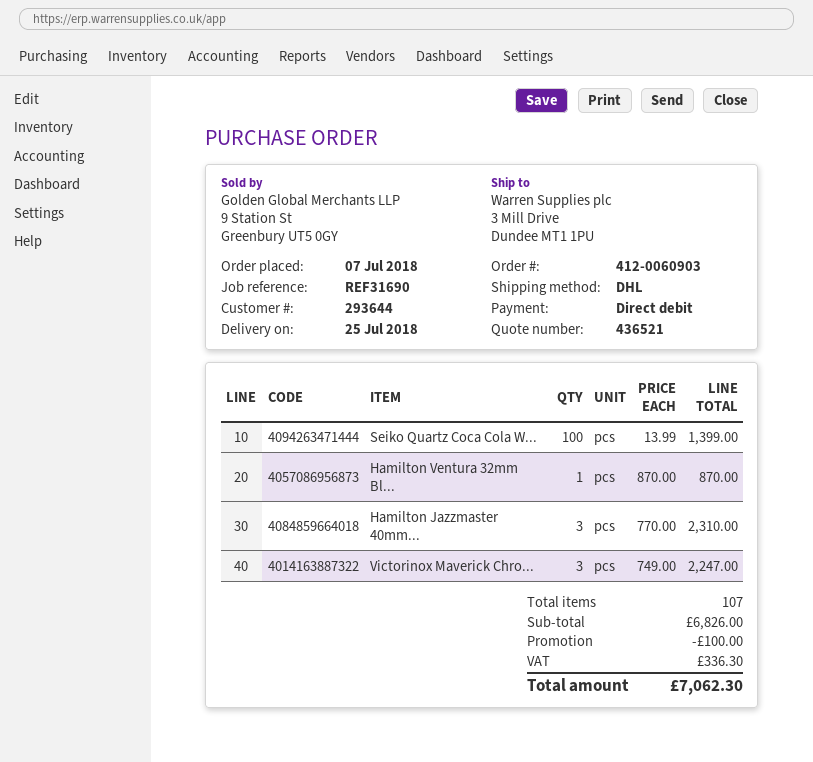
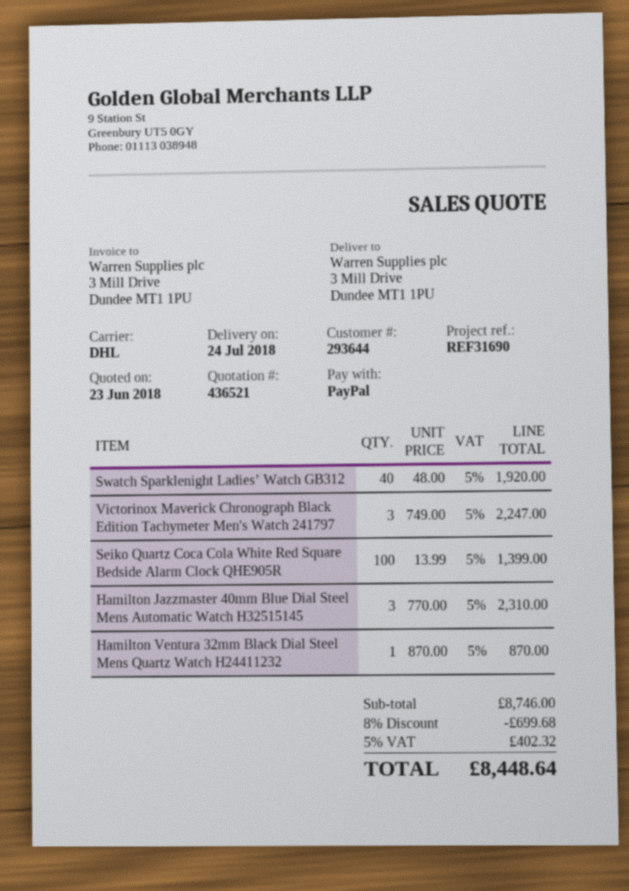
delivery date: 2018-07-25 -> 2018-07-24
payment method: direct debit -> PayPal
Swatch Sparklenight Ladies’ Watch GB312: none -> 40 x 48.00 = 1920.00
subtotal: 6826.00 -> 8746.00
discount: 100.00 -> 699.68
tax: 336.30 -> 402.32
total: 7062.30 -> 8448.64

